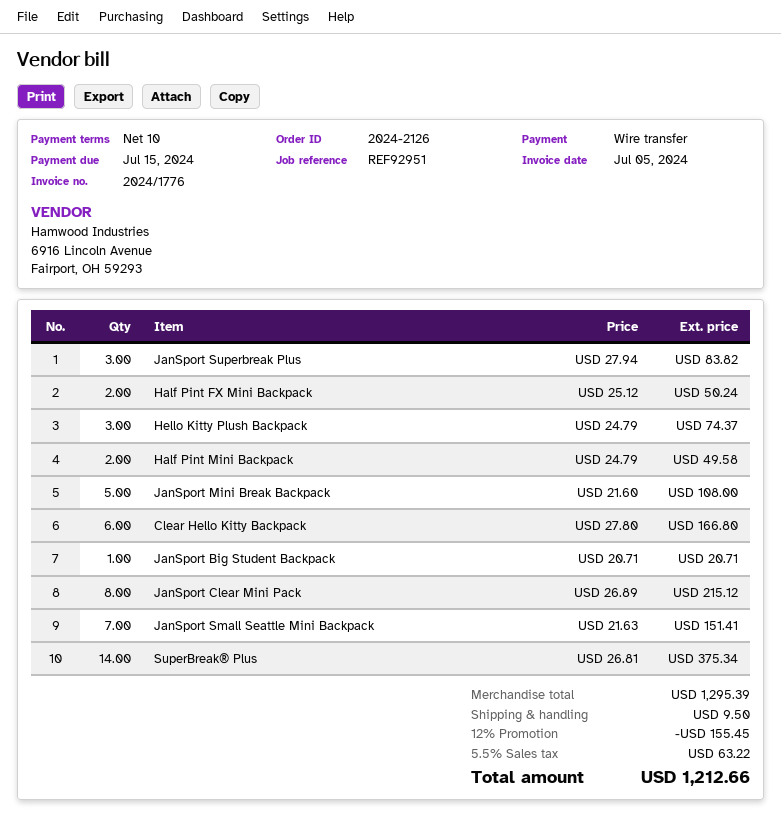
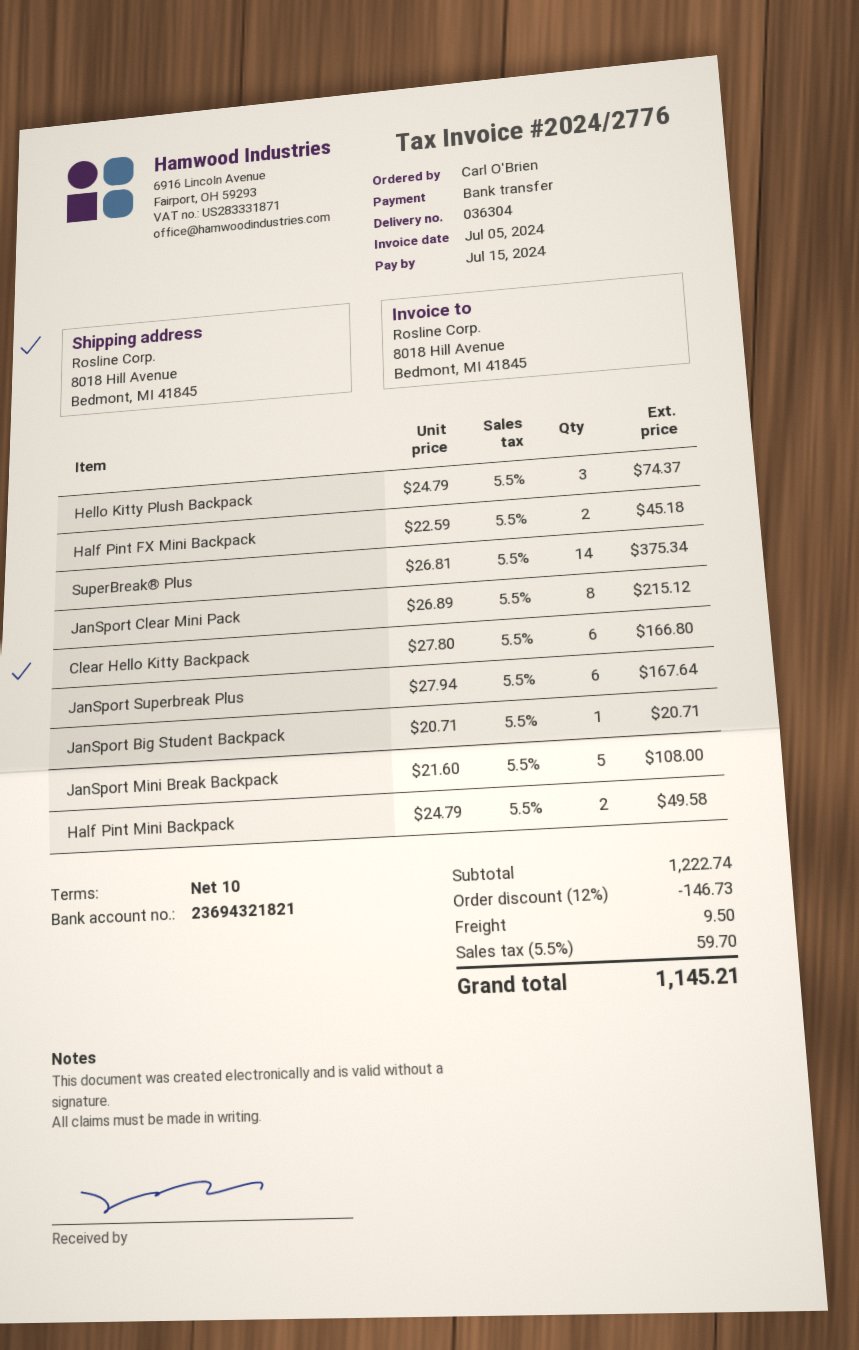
invoice number: 2024/1776 -> 2024/2776
JanSport Superbreak Plus: 3 x 27.94 = 83.82 -> 6 x 27.94 = 167.64
Half Pint FX Mini Backpack: 2 x 25.12 = 50.24 -> 2 x 22.59 = 45.18
JanSport Small Seattle Mini Backpack: 7 x 21.63 = 151.41 -> none
subtotal: 1295.39 -> 1222.74
discount: 12% = 155.45 -> 12% = 146.73
tax: 5.5% = 63.22 -> 5.5% = 59.70
total: 1212.66 -> 1145.21

